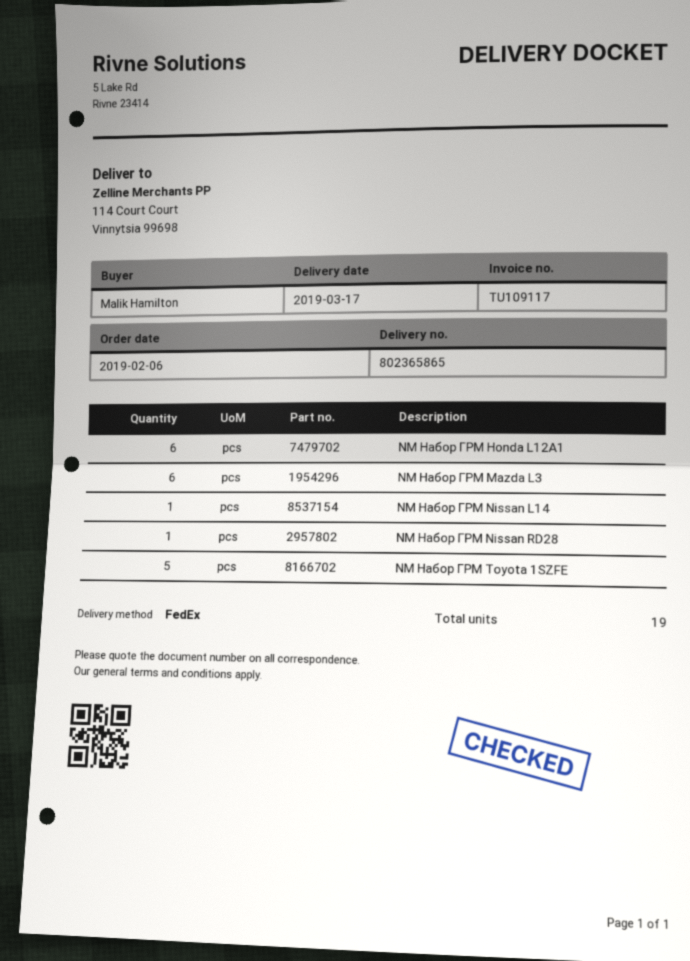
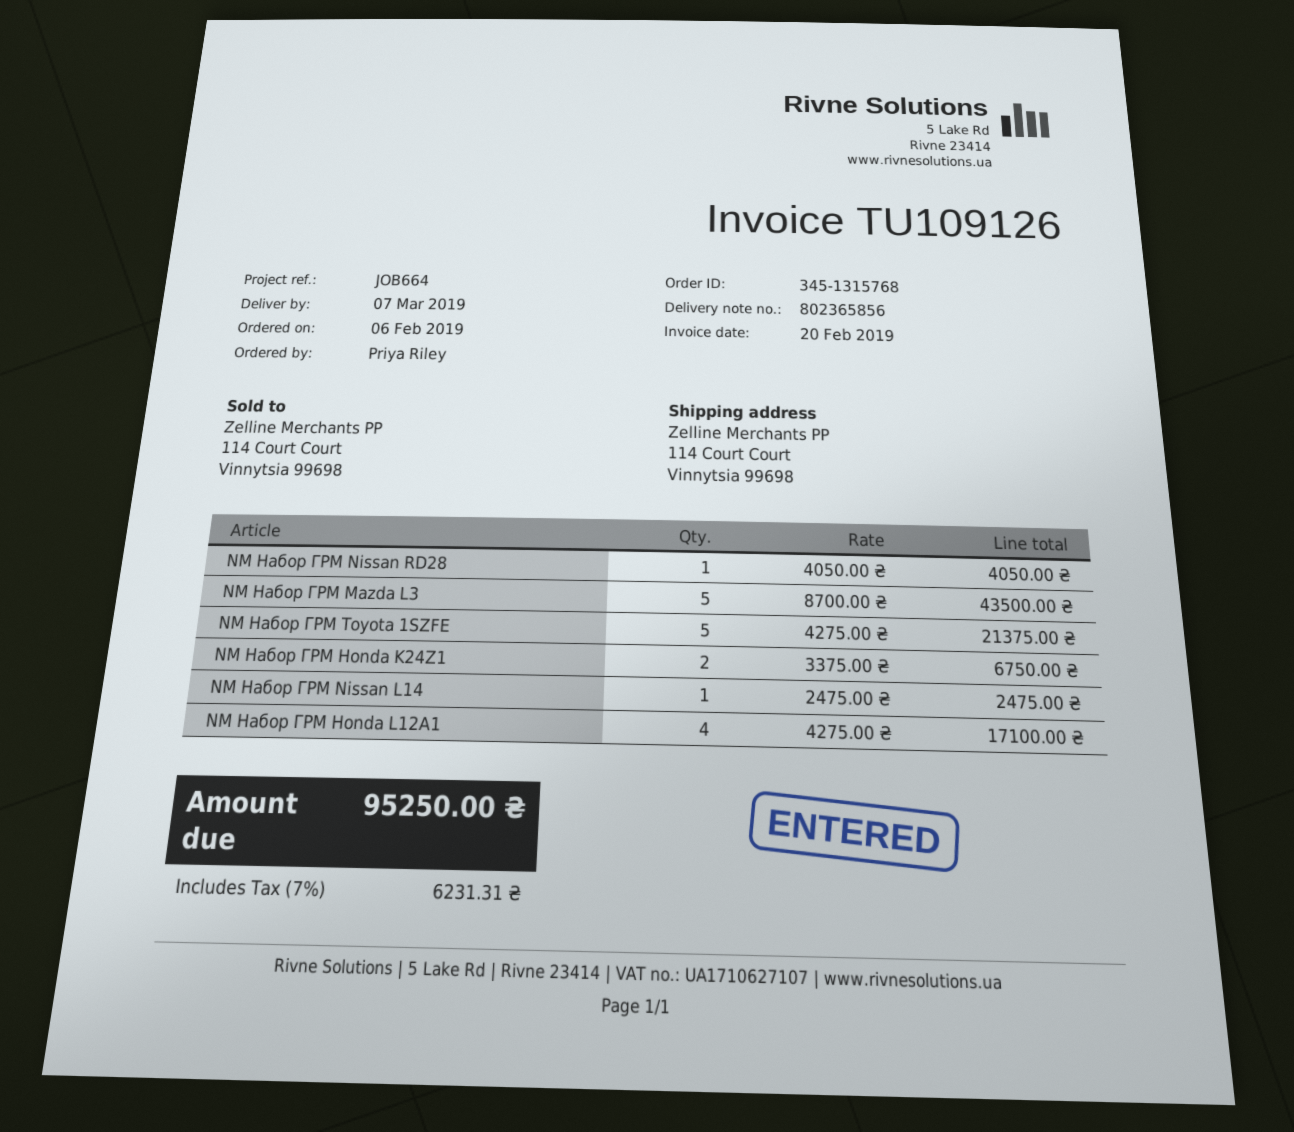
delivery note number: 802365865 -> 802365856
delivery date: 2019-03-17 -> 2019-03-07
invoice number: TU109117 -> TU109126
ordered by: Malik Hamilton -> Priya Riley
NM Набор ГРМ Honda L12A1: 6 -> 4
NM Набор ГРМ Mazda L3: 6 -> 5
NM Набор ГРМ Honda K24Z1: none -> 2

